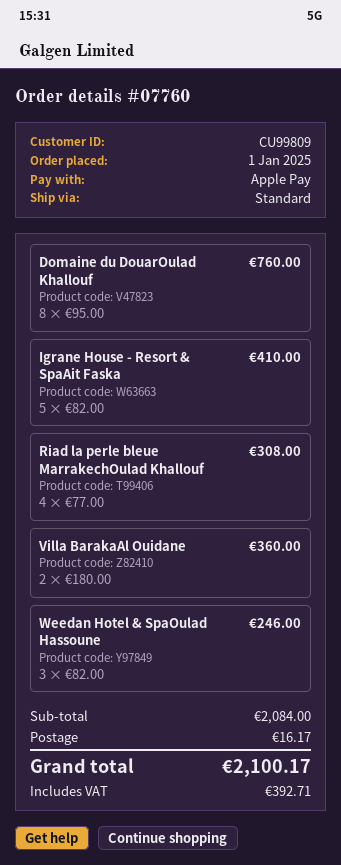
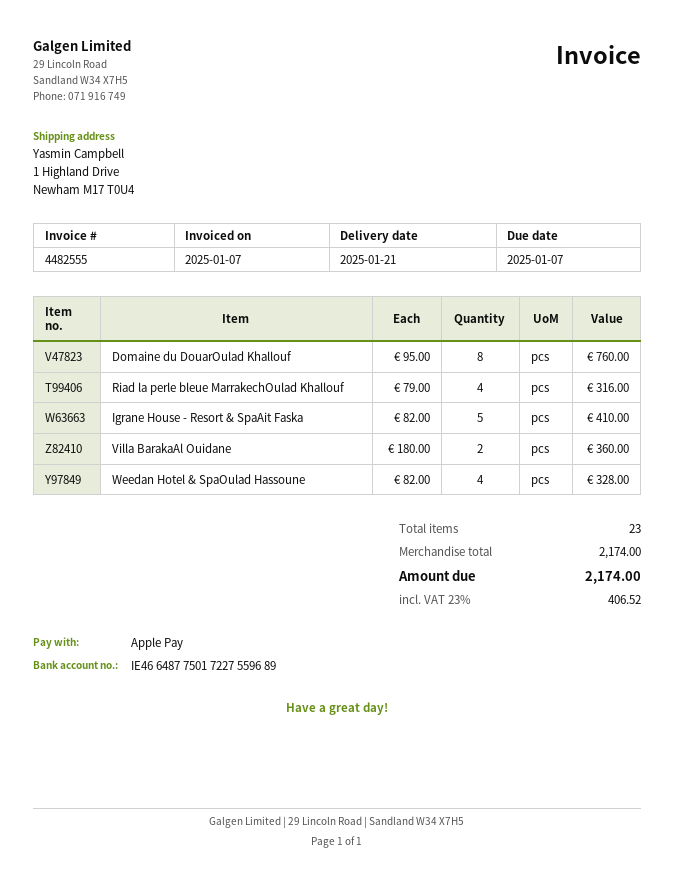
Riad la perle bleue MarrakechOulad Khallouf: 4 x 77.00 = 308.00 -> 4 x 79.00 = 316.00
Weedan Hotel & SpaOulad Hassoune: 3 x 82.00 = 246.00 -> 4 x 82.00 = 328.00
subtotal: 2084.00 -> 2174.00
shipping: 16.17 -> none
tax: 392.71 -> 406.52
total: 2100.17 -> 2174.00

